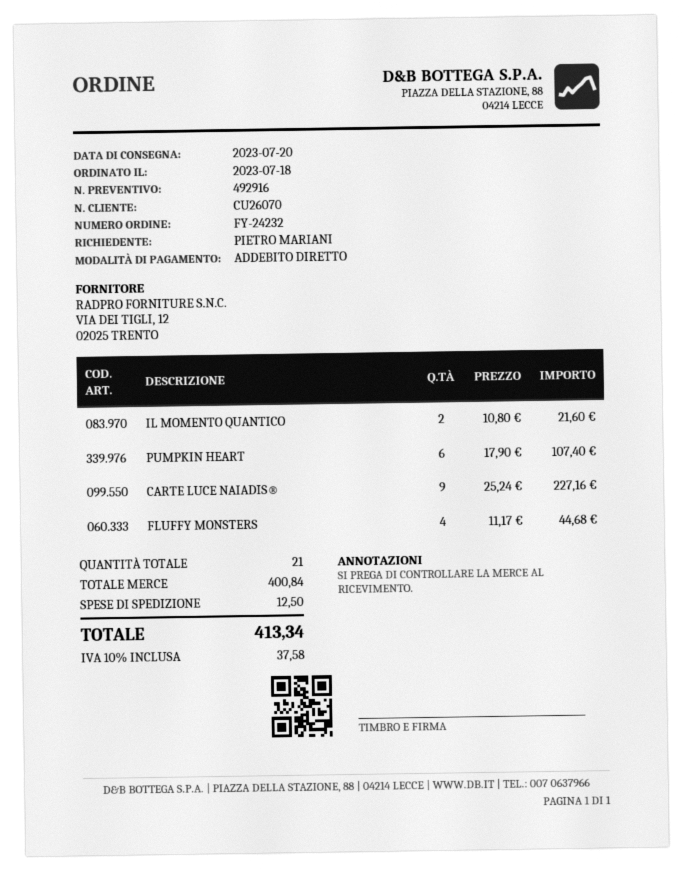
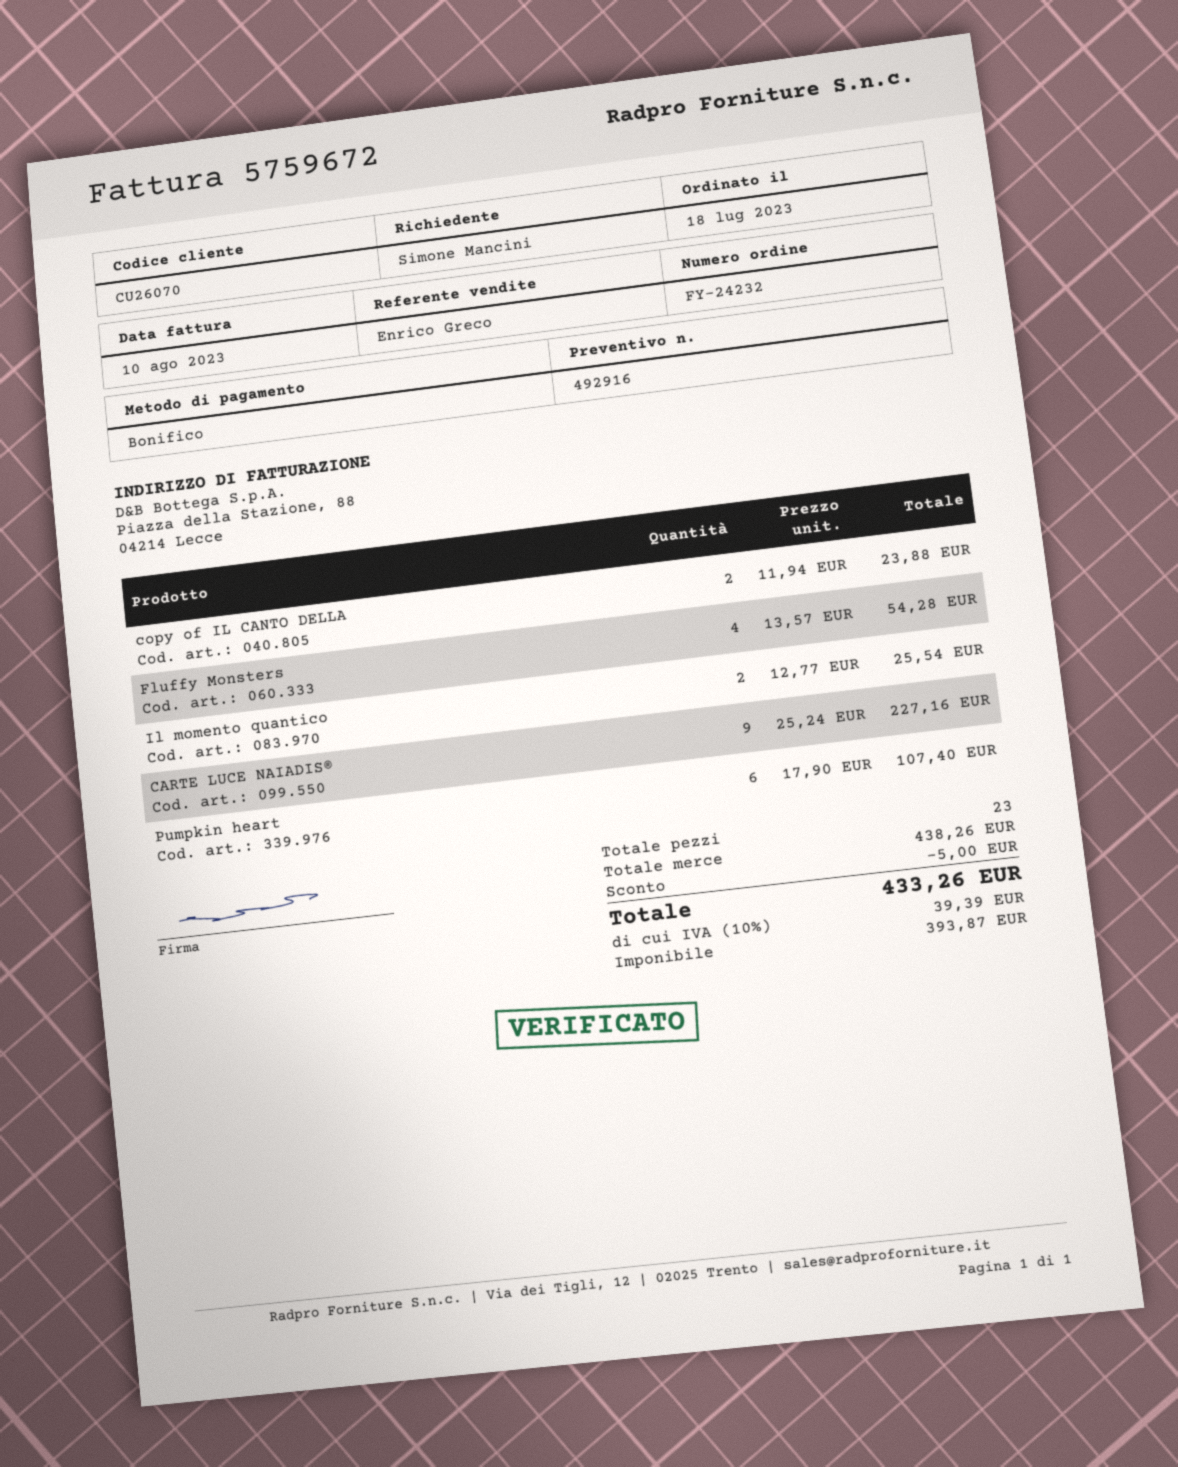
ordered by: PIETRO MARIANI -> Simone Mancini
payment method: direct debit -> bank transfer
IL MOMENTO QUANTICO: 2 x 10.80 = 21.60 -> 2 x 12.77 = 25.54
FLUFFY MONSTERS: 4 x 11.17 = 44.68 -> 4 x 13.57 = 54.28
copy of IL CANTO DELLA: none -> 2 x 11.94 = 23.88
total quantity: 21 -> 23
subtotal: 400.84 -> 438.26
discount: none -> 5.00
shipping: 12.50 -> none
tax: 10% = 37.58 -> 10% = 39.39
total: 413.34 -> 433.26

